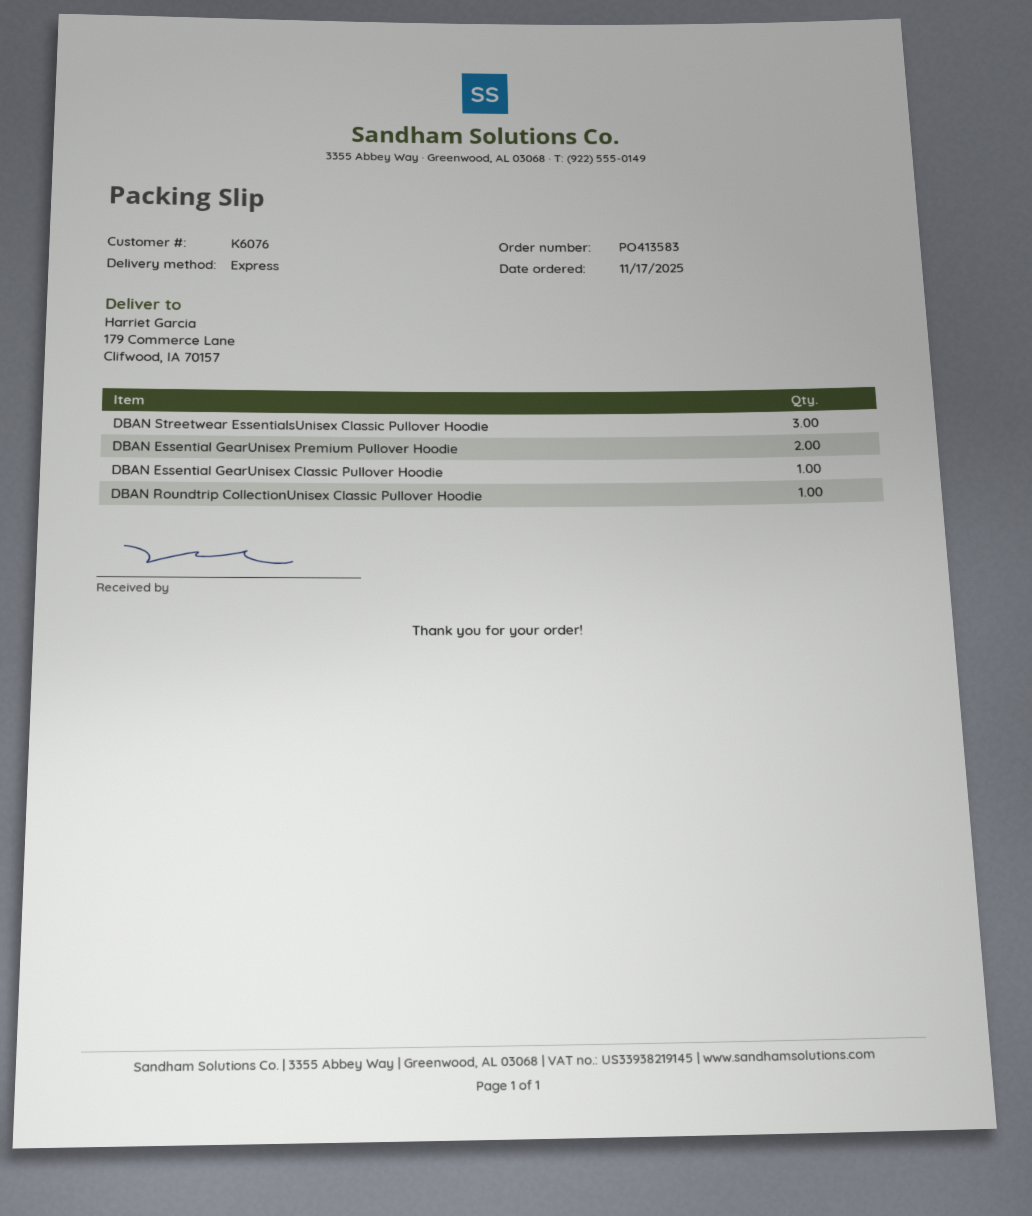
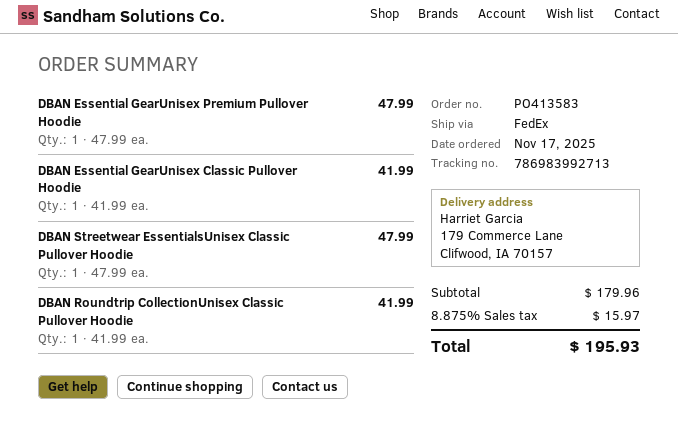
shipping method: express -> FedEx
DBAN Streetwear EssentialsUnisex Classic Pullover Hoodie: 3 -> 1
DBAN Essential GearUnisex Premium Pullover Hoodie: 2 -> 1

